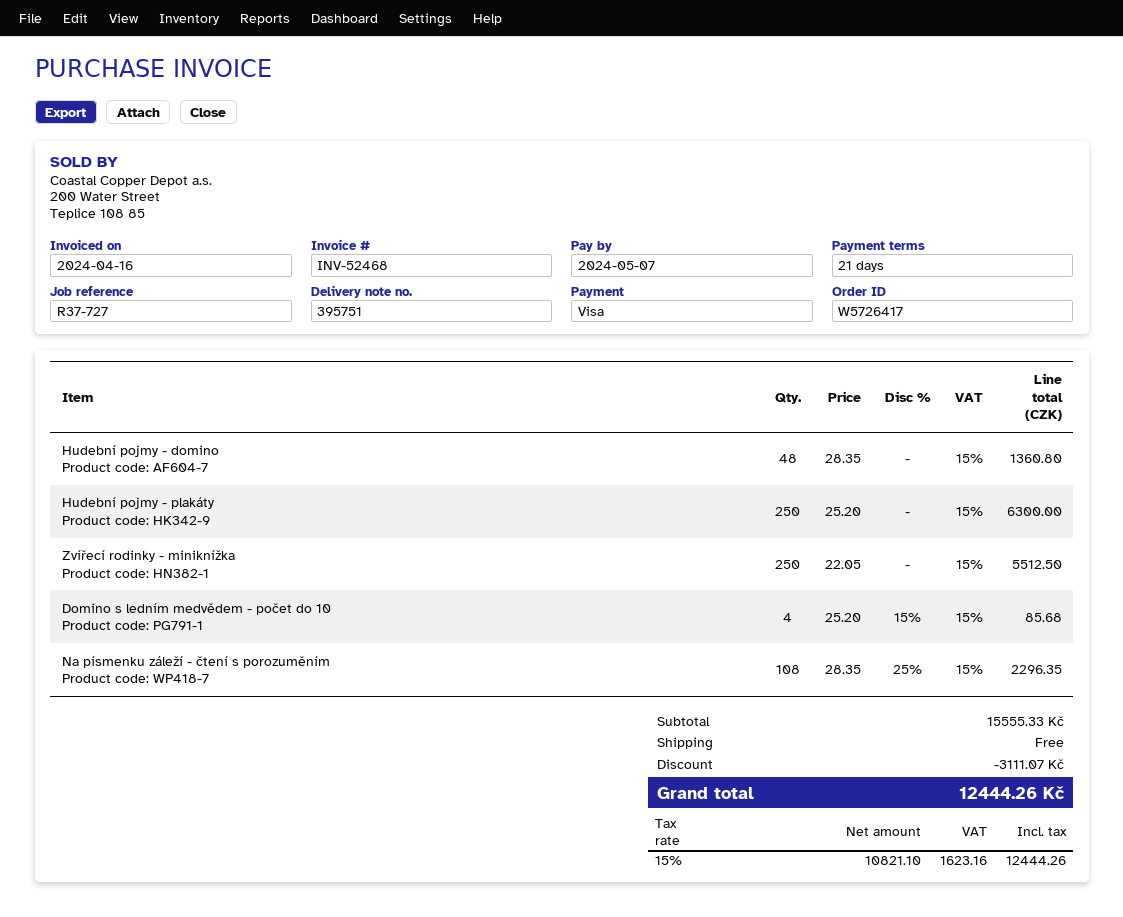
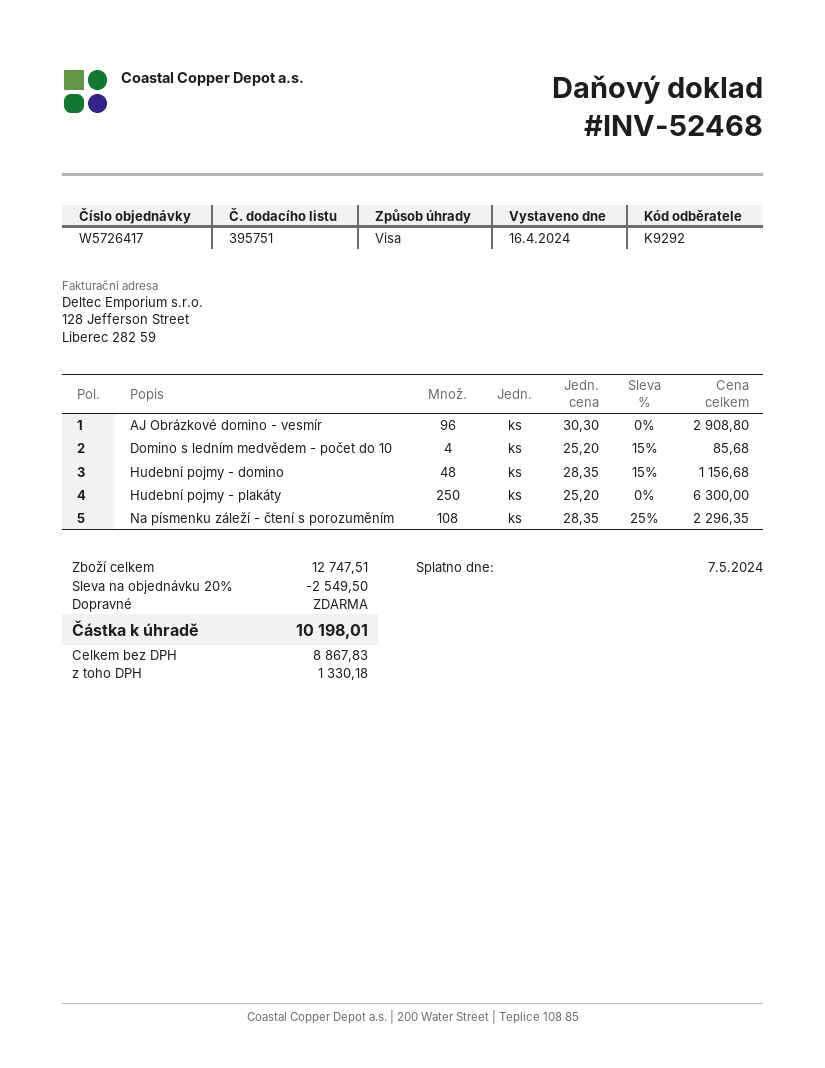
Hudební pojmy - domino: 48 x 28.35 = 1360.80 -> 48 x 28.35 - 15% = 1156.68
Zvířecí rodinky - miniknížka: 250 x 22.05 = 5512.50 -> none
AJ Obrázkové domino - vesmír: none -> 96 x 30.30 = 2908.80
subtotal: 15555.33 -> 12747.51
discount: 3111.07 -> 2549.50
net: 10821.10 -> 8867.83
tax: 1623.16 -> 1330.18
total: 12444.26 -> 10198.01

